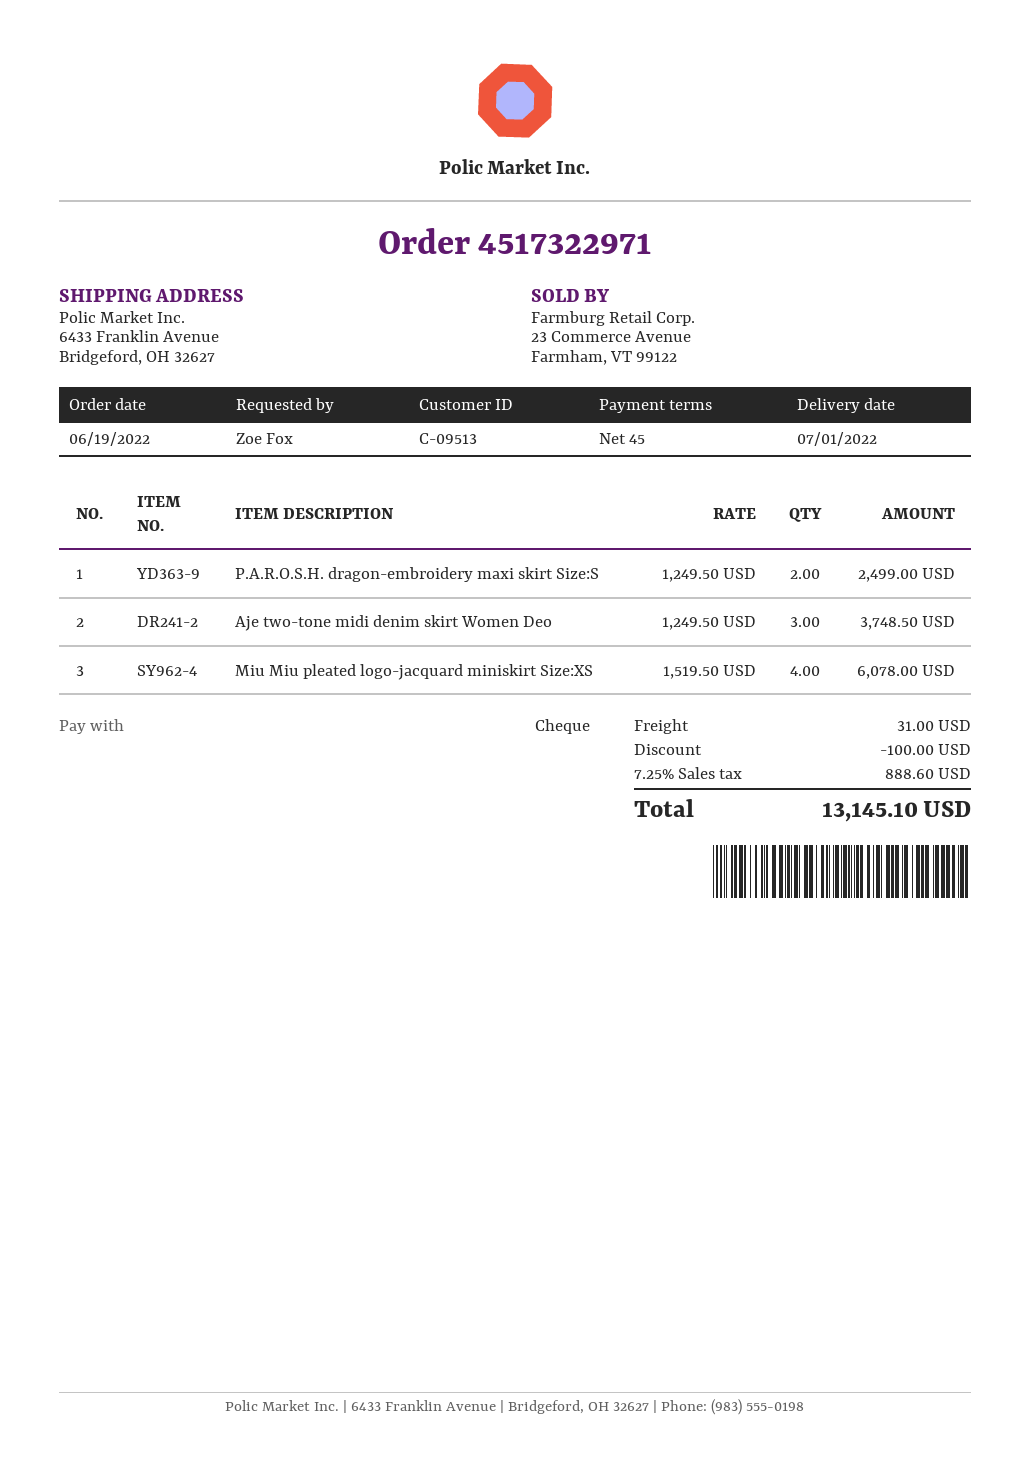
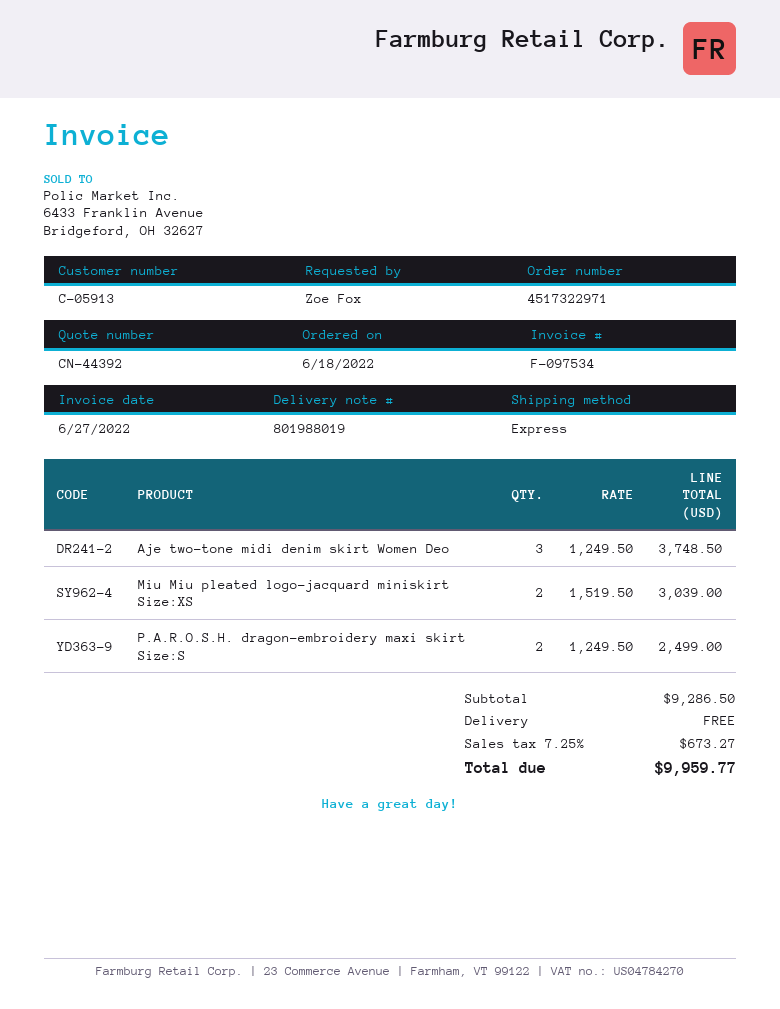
order date: 2022-06-19 -> 2022-06-18
customer number: C-09513 -> C-05913
Miu Miu pleated logo-jacquard miniskirt Size:XS: 4 x 1519.50 = 6078.00 -> 2 x 1519.50 = 3039.00
discount: 100.00 -> none
shipping: 31.00 -> 0.00
tax: 7.25% = 888.60 -> 7.25% = 673.27
total: 13145.10 -> 9959.77

